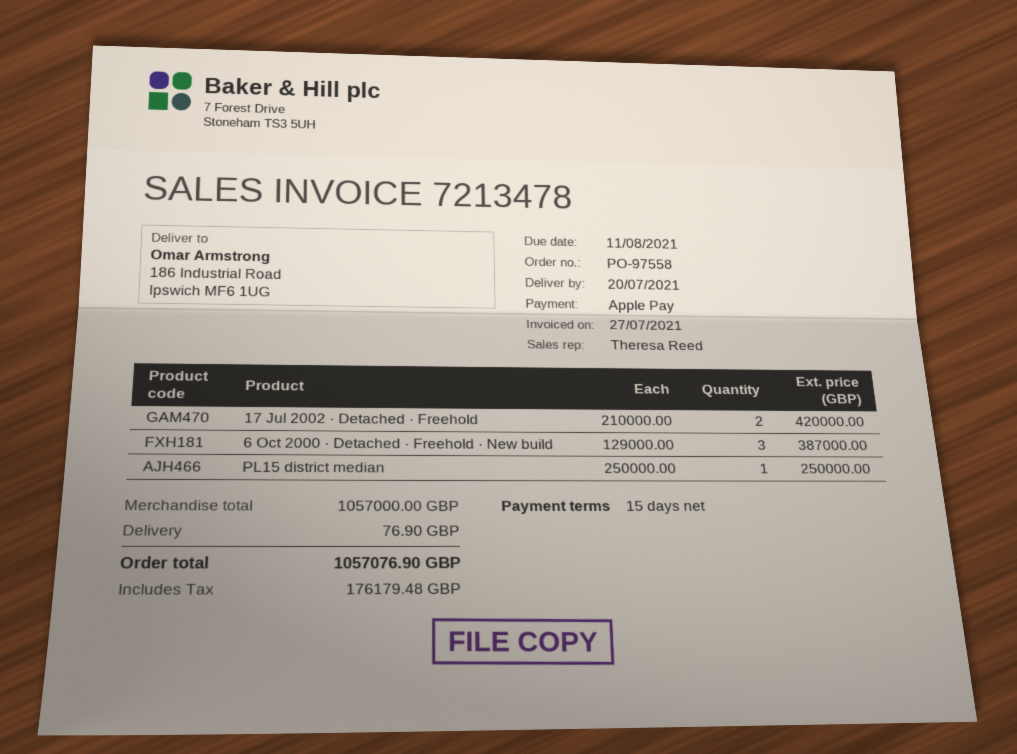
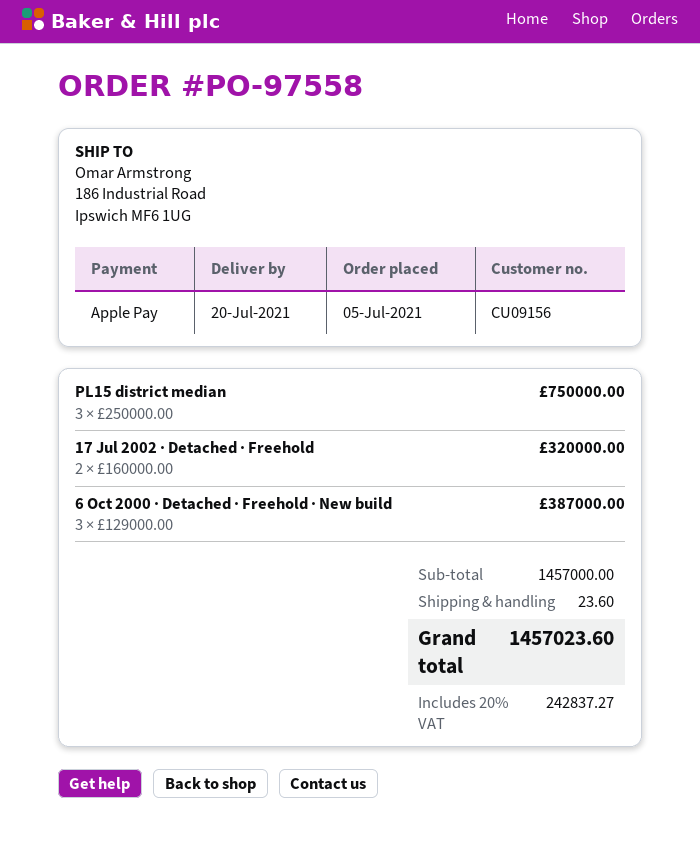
17 Jul 2002 · Detached · Freehold: 2 x 210000.00 = 420000.00 -> 2 x 160000.00 = 320000.00
PL15 district median: 1 x 250000.00 = 250000.00 -> 3 x 250000.00 = 750000.00
subtotal: 1057000.00 -> 1457000.00
shipping: 76.90 -> 23.60
tax: 176179.48 -> 242837.27
total: 1057076.90 -> 1457023.60

